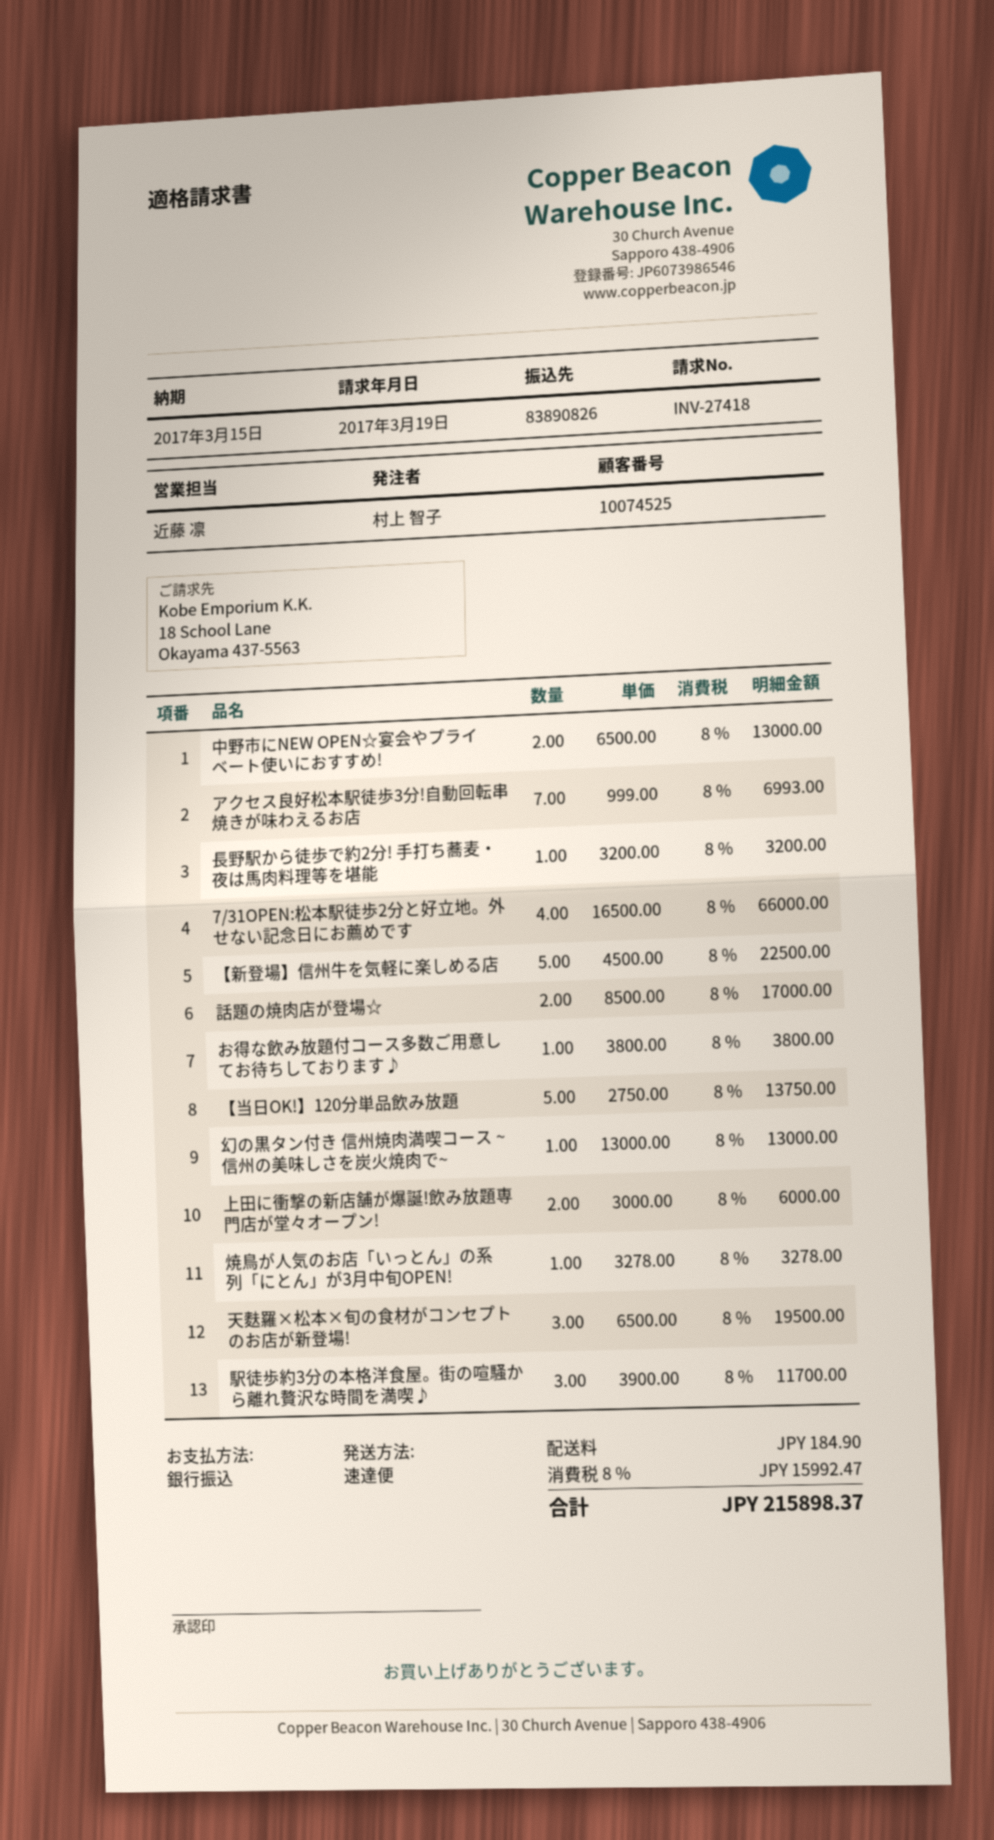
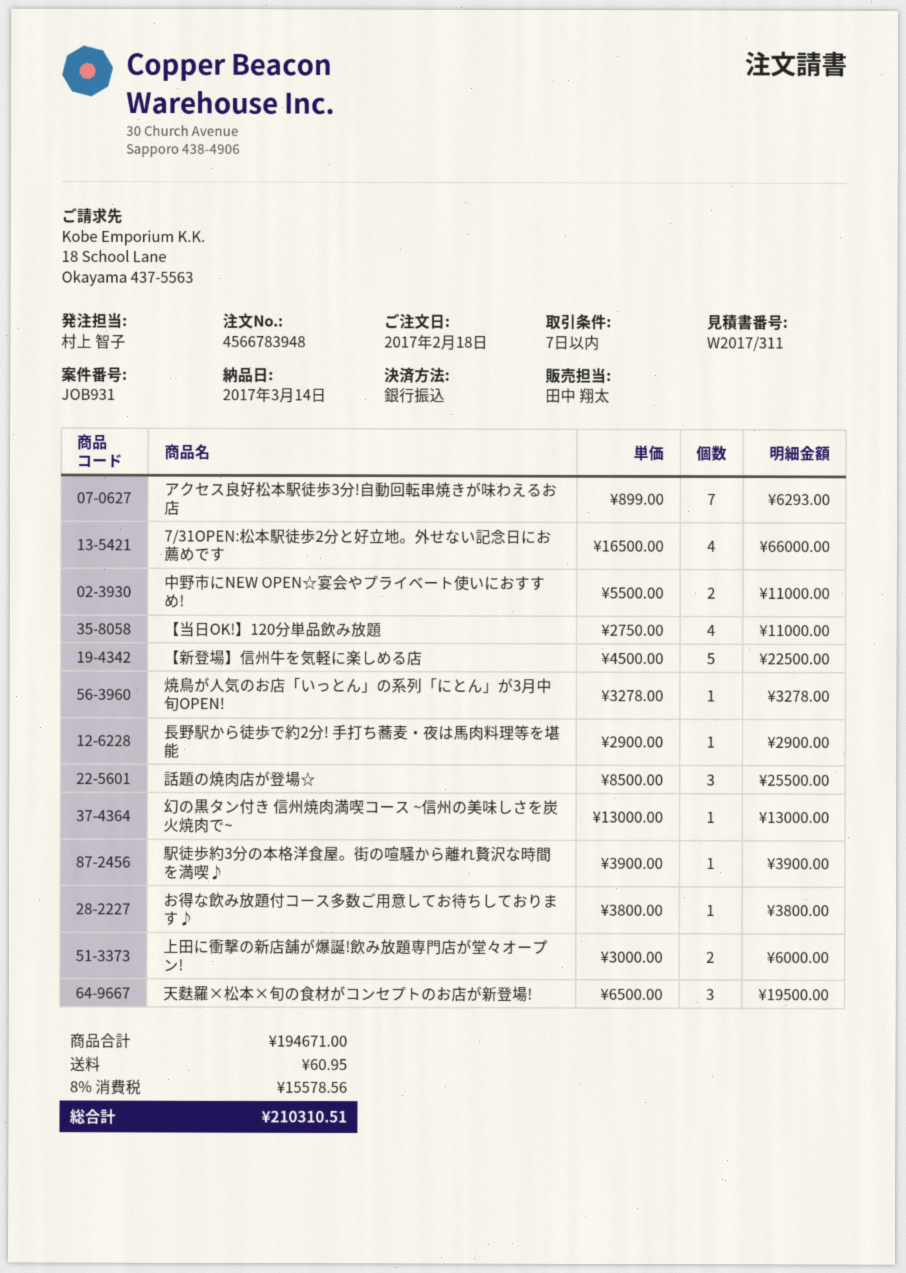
delivery date: 2017-03-15 -> 2017-03-14
sales rep: 近藤 凛 -> 田中 翔太
中野市にNEW OPEN☆宴会やプライベート使いにおすすめ!: 2 x 6500.00 = 13000.00 -> 2 x 5500.00 = 11000.00
アクセス良好松本駅徒歩3分!自動回転串焼きが味わえるお店: 7 x 999.00 = 6993.00 -> 7 x 899.00 = 6293.00
長野駅から徒歩で約2分! 手打ち蕎麦・夜は馬肉料理等を堪能: 1 x 3200.00 = 3200.00 -> 1 x 2900.00 = 2900.00
話題の焼肉店が登場☆: 2 x 8500.00 = 17000.00 -> 3 x 8500.00 = 25500.00
【当日OK!】120分単品飲み放題: 5 x 2750.00 = 13750.00 -> 4 x 2750.00 = 11000.00
駅徒歩約3分の本格洋食屋。街の喧騒から離れ贅沢な時間を満喫♪: 3 x 3900.00 = 11700.00 -> 1 x 3900.00 = 3900.00
shipping: 184.90 -> 60.95
tax: 8% = 15992.47 -> 8% = 15578.56
total: 215898.37 -> 210310.51

